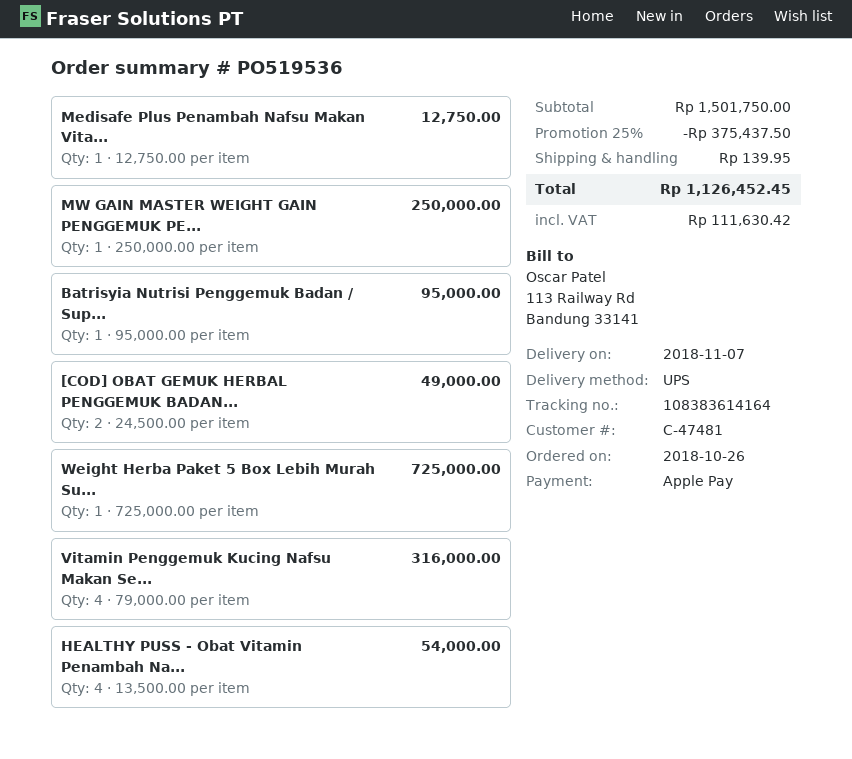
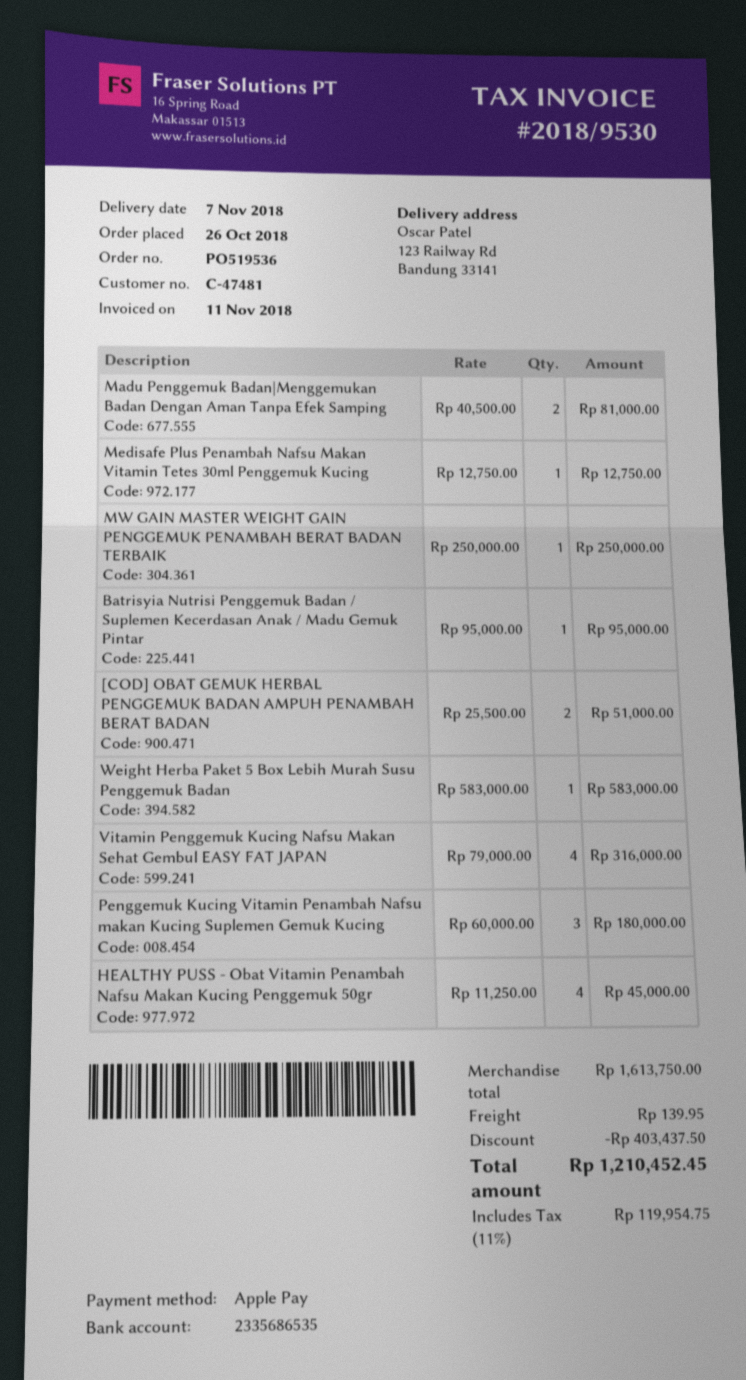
[COD] OBAT GEMUK HERBAL PENGGEMUK BADAN...: 2 x 24500.00 = 49000.00 -> 2 x 25500.00 = 51000.00
Weight Herba Paket 5 Box Lebih Murah Su...: 1 x 725000.00 = 725000.00 -> 1 x 583000.00 = 583000.00
HEALTHY PUSS - Obat Vitamin Penambah Na...: 4 x 13500.00 = 54000.00 -> 4 x 11250.00 = 45000.00
Madu Penggemuk Badan|Menggemukan Badan Dengan Aman Tanpa Efek Samping: none -> 2 x 40500.00 = 81000.00
Penggemuk Kucing Vitamin Penambah Nafsu makan Kucing Suplemen Gemuk Kucing: none -> 3 x 60000.00 = 180000.00
subtotal: 1501750.00 -> 1613750.00
discount: 375437.50 -> 403437.50
tax: 111630.42 -> 119954.75
total: 1126452.45 -> 1210452.45

